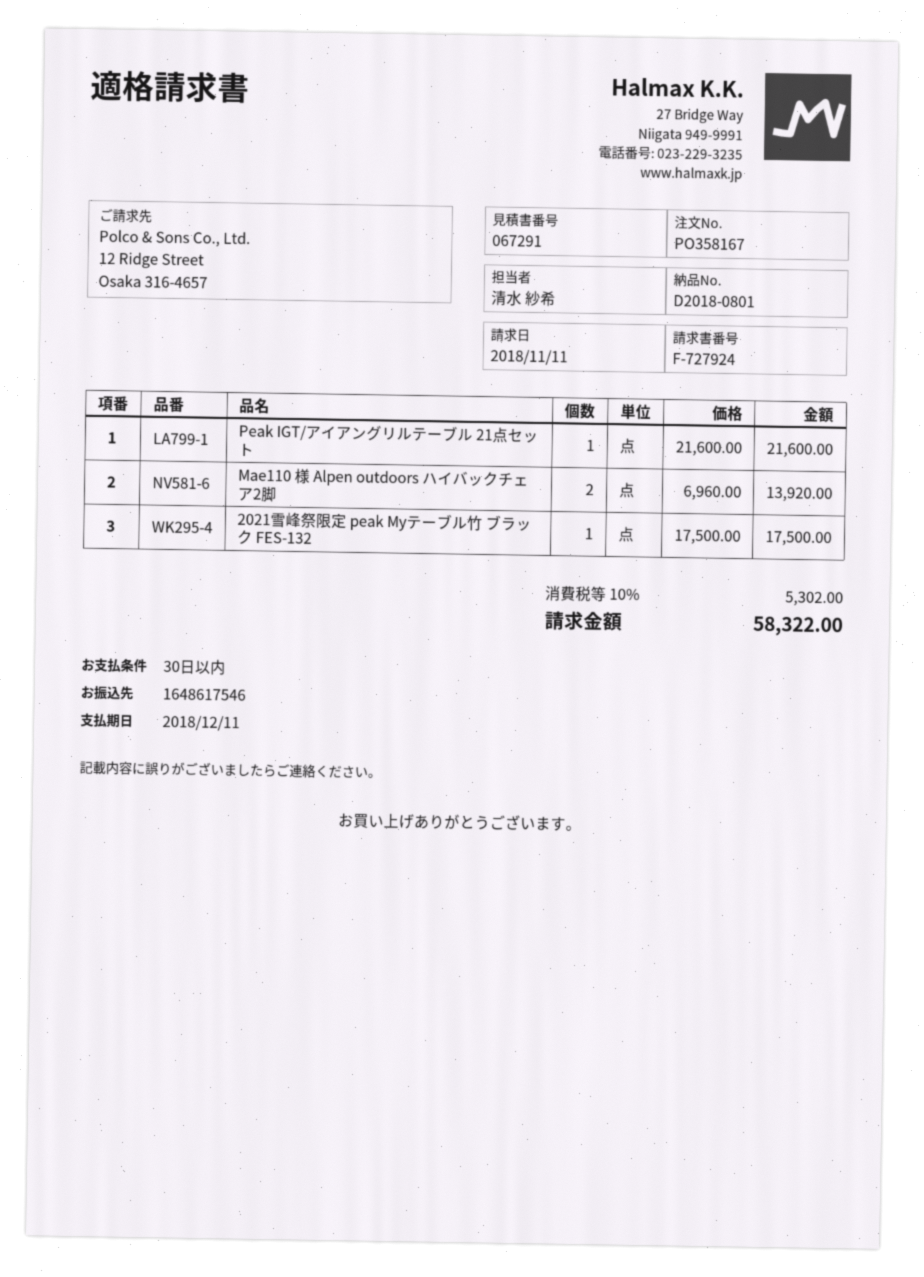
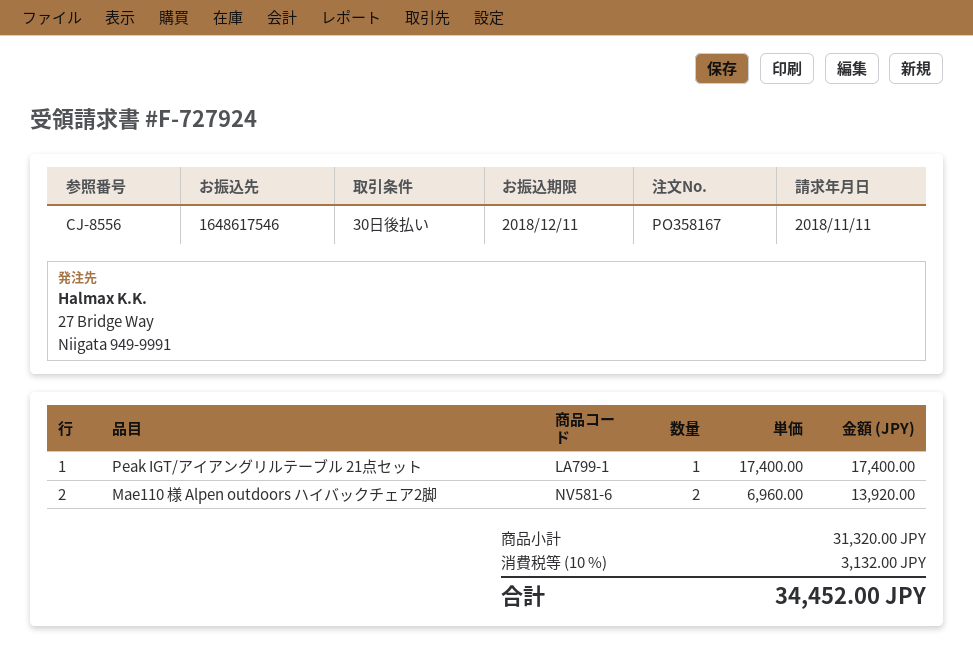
Peak IGT/アイアングリルテーブル 21点セット: 1 x 21600.00 = 21600.00 -> 1 x 17400.00 = 17400.00
2021雪峰祭限定 peak Myテーブル竹 ブラック FES-132: 1 x 17500.00 = 17500.00 -> none
tax: 10% = 5302.00 -> 10% = 3132.00
total: 58322.00 -> 34452.00

